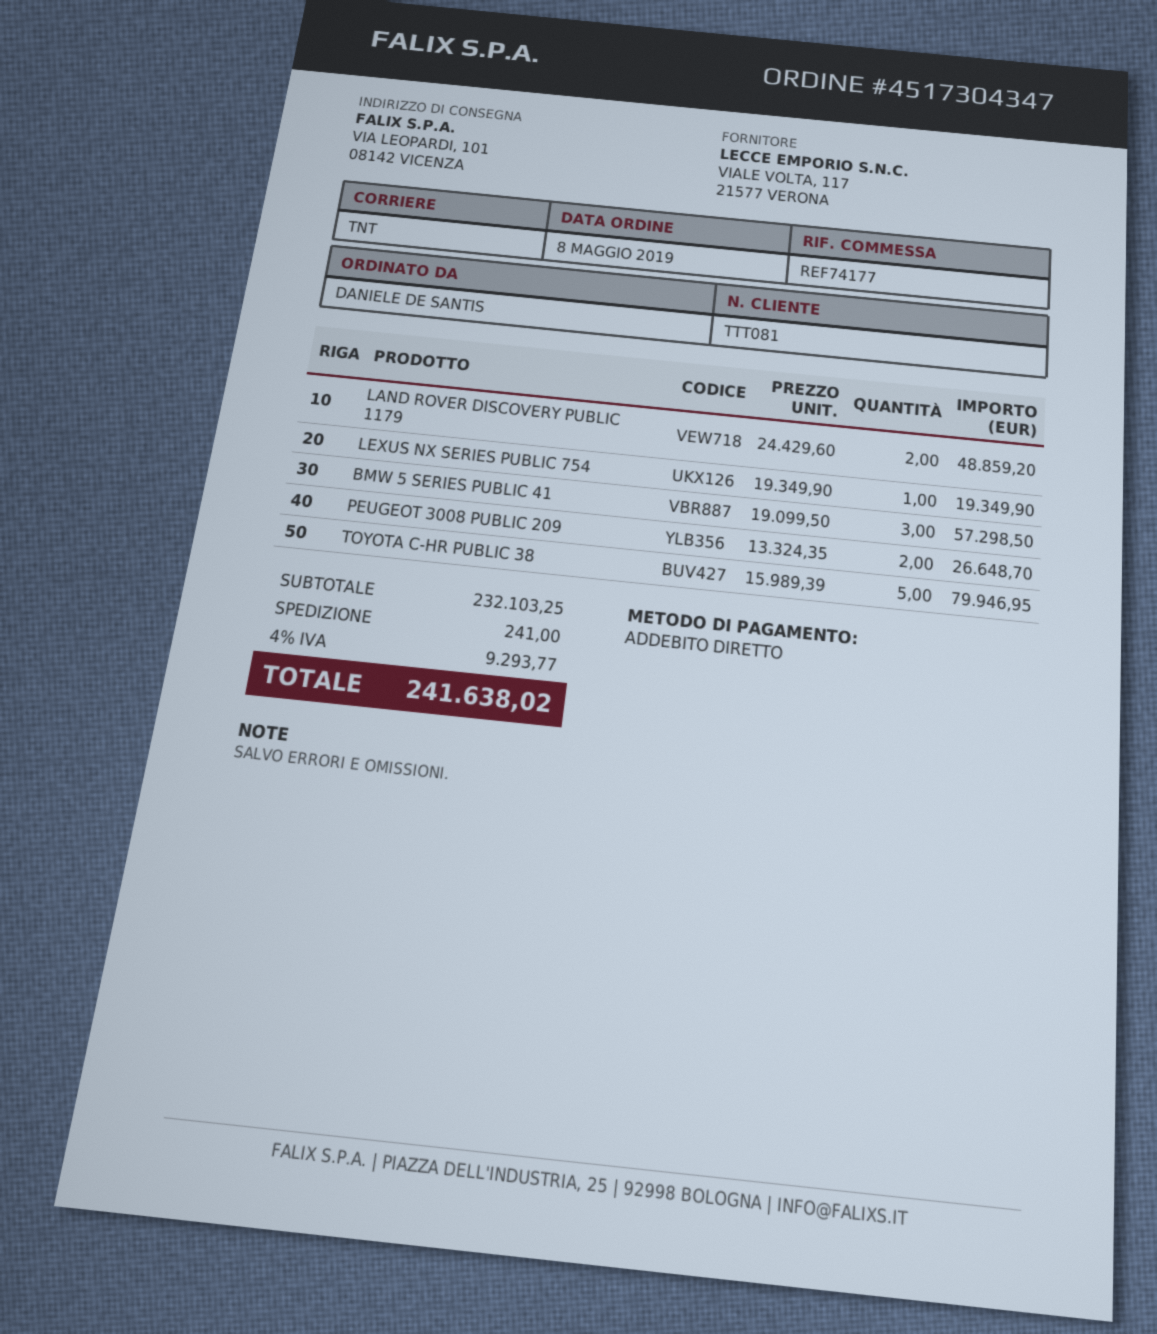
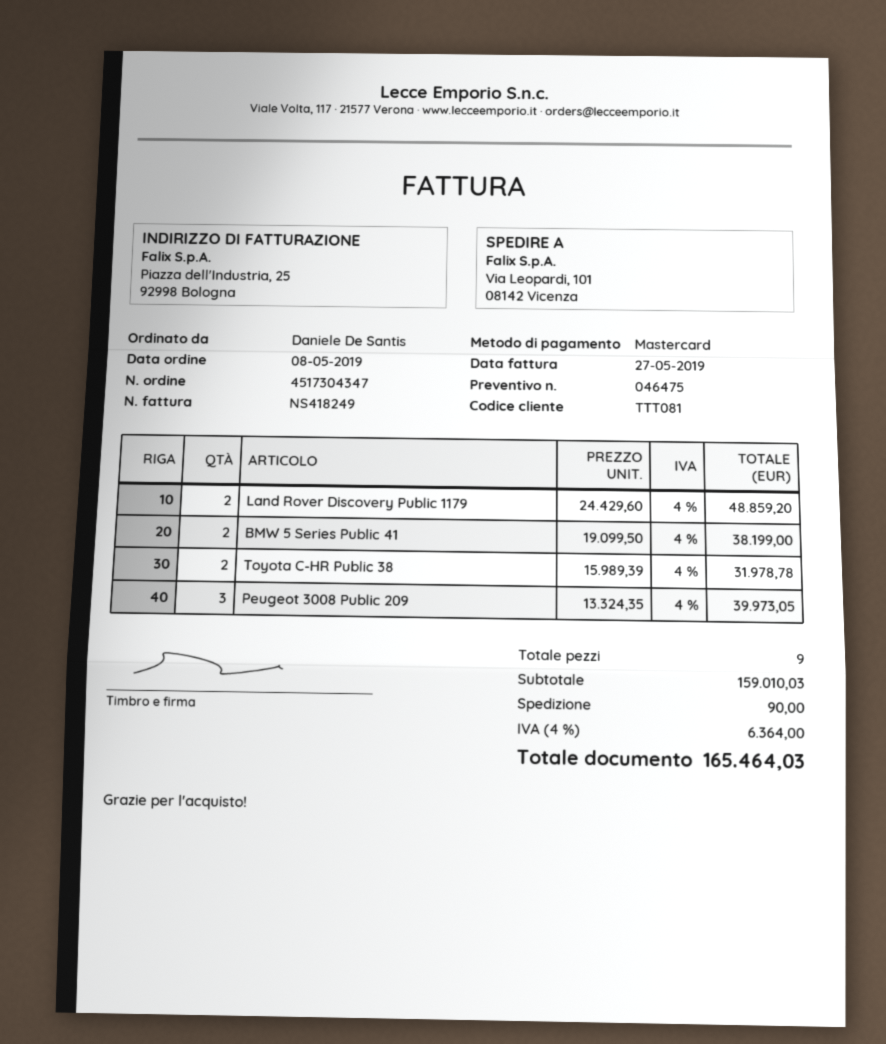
payment method: direct debit -> Mastercard
LEXUS NX SERIES PUBLIC 754: 1 x 19349.90 = 19349.90 -> none
BMW 5 SERIES PUBLIC 41: 3 x 19099.50 = 57298.50 -> 2 x 19099.50 = 38199.00
PEUGEOT 3008 PUBLIC 209: 2 x 13324.35 = 26648.70 -> 3 x 13324.35 = 39973.05
TOYOTA C-HR PUBLIC 38: 5 x 15989.39 = 79946.95 -> 2 x 15989.39 = 31978.78
subtotal: 232103.25 -> 159010.03
shipping: 241.00 -> 90.00
tax: 4% = 9293.77 -> 4% = 6364.00
total: 241638.02 -> 165464.03

